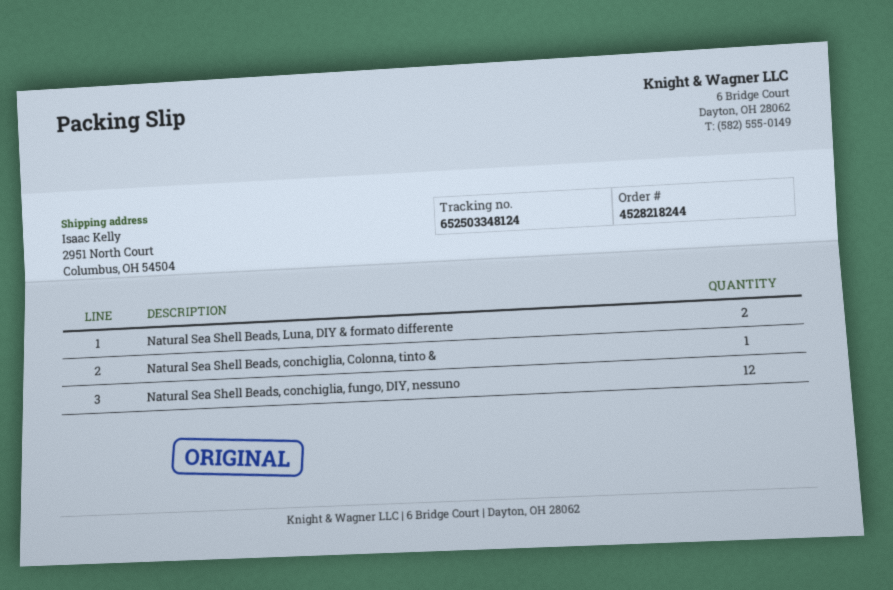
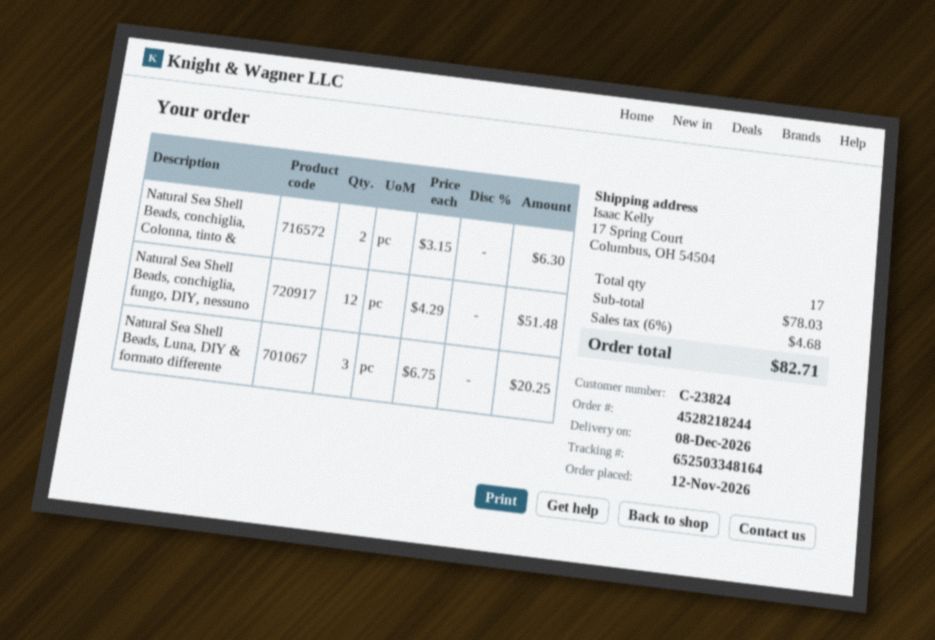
tracking number: 652503348124 -> 652503348164
ship to: 2951 North Court, Columbus, OH 54504 -> 17 Spring Court, Columbus, OH 54504
Natural Sea Shell Beads, Luna, DIY & formato differente: 2 -> 3
Natural Sea Shell Beads, conchiglia, Colonna, tinto &: 1 -> 2

